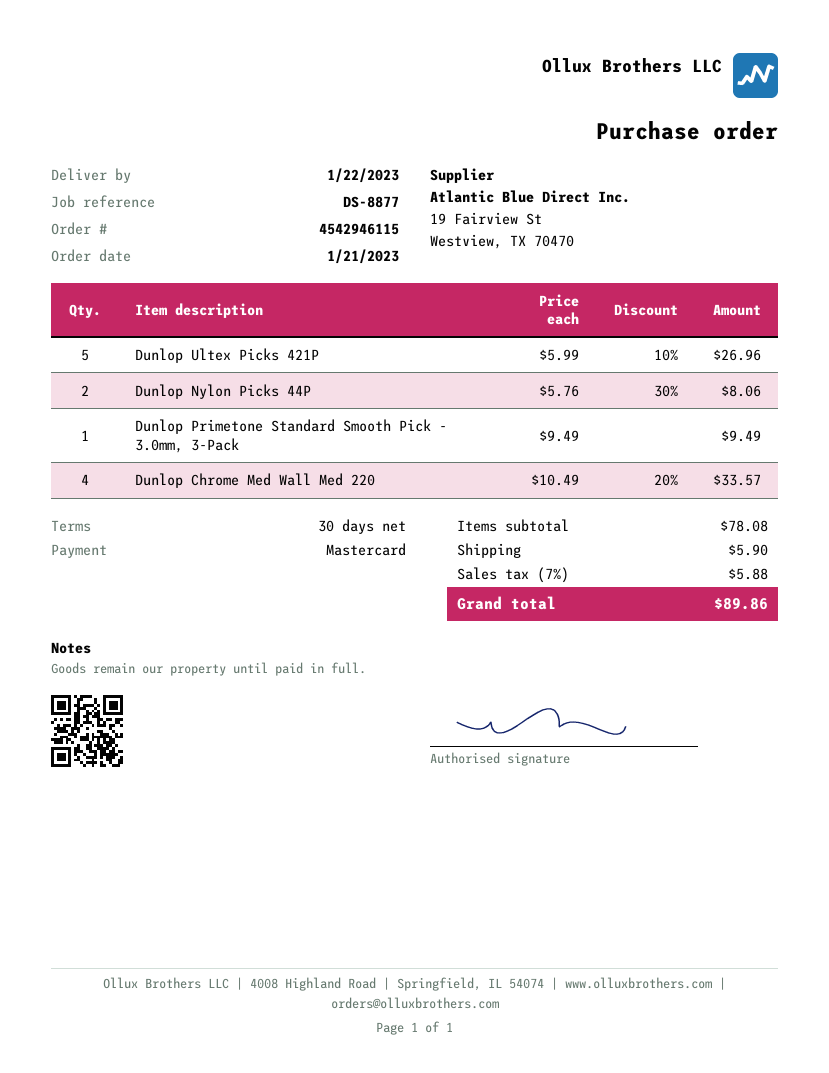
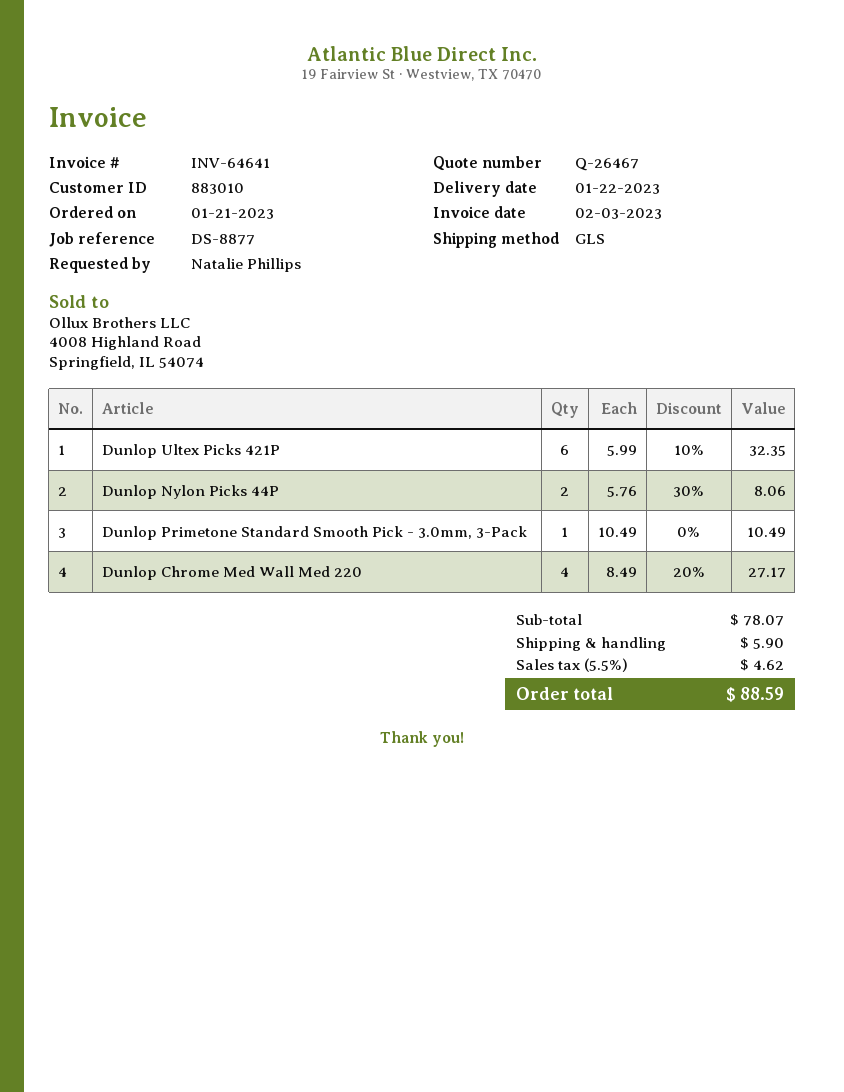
Dunlop Ultex Picks 421P: 5 x 5.99 - 10% = 26.96 -> 6 x 5.99 - 10% = 32.35
Dunlop Primetone Standard Smooth Pick - 3.0mm, 3-Pack: 1 x 9.49 = 9.49 -> 1 x 10.49 = 10.49
Dunlop Chrome Med Wall Med 220: 4 x 10.49 - 20% = 33.57 -> 4 x 8.49 - 20% = 27.17
subtotal: 78.08 -> 78.07
tax: 7% = 5.88 -> 5.5% = 4.62
total: 89.86 -> 88.59

